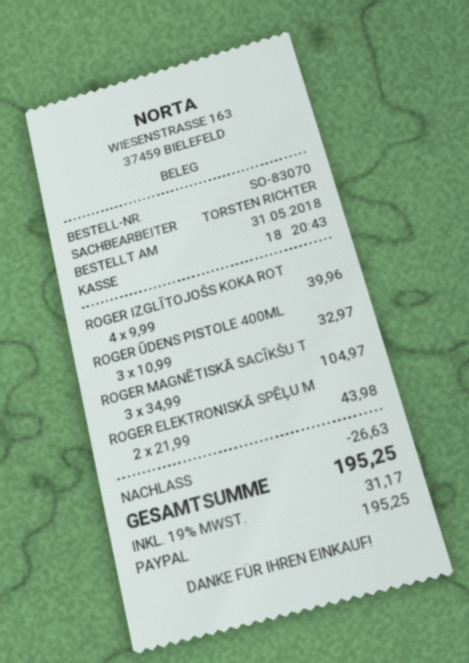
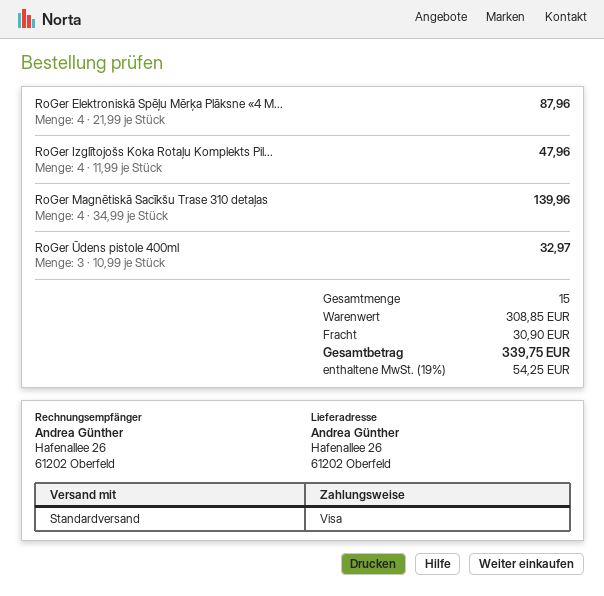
payment method: PayPal -> Visa
ROGER IZGLĪTOJOŠS KOKA ROT: 4 x 9.99 = 39.96 -> 4 x 11.99 = 47.96
ROGER MAGNĒTISKĀ SACĪKŠU T: 3 x 34.99 = 104.97 -> 4 x 34.99 = 139.96
ROGER ELEKTRONISKĀ SPĒĻU M: 2 x 21.99 = 43.98 -> 4 x 21.99 = 87.96
discount: 26.63 -> none
shipping: none -> 30.90
tax: 19% = 31.17 -> 19% = 54.25
total: 195.25 -> 339.75

